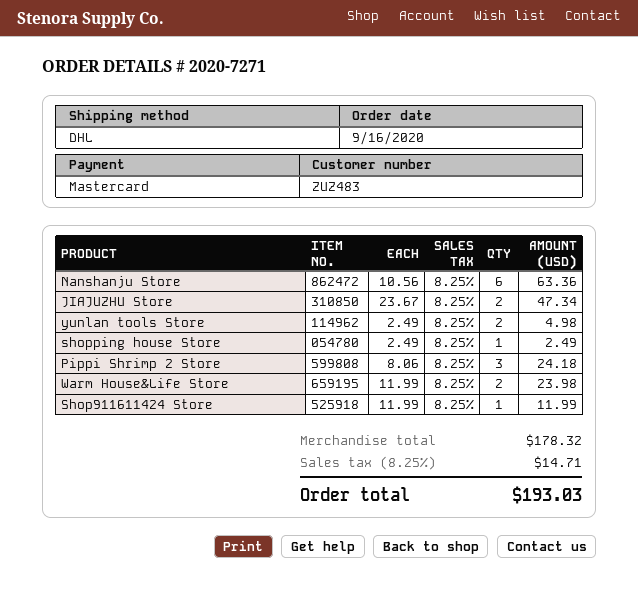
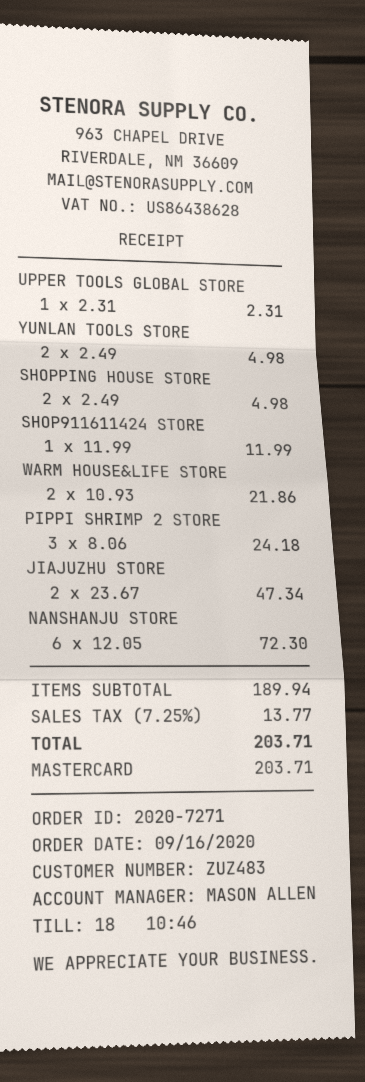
Nanshanju Store: 6 x 10.56 = 63.36 -> 6 x 12.05 = 72.30
shopping house Store: 1 x 2.49 = 2.49 -> 2 x 2.49 = 4.98
Warm House&Life Store: 2 x 11.99 = 23.98 -> 2 x 10.93 = 21.86
UPPER TOOLS GLOBAL STORE: none -> 1 x 2.31 = 2.31
subtotal: 178.32 -> 189.94
tax: 8.25% = 14.71 -> 7.25% = 13.77
total: 193.03 -> 203.71

